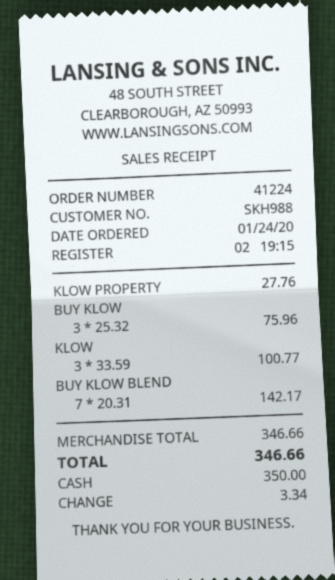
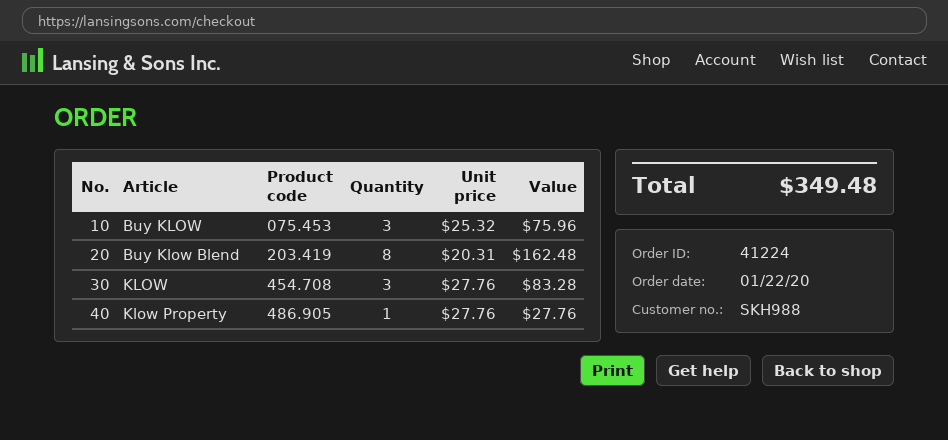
order date: 2020-01-24 -> 2020-01-22
KLOW: 3 x 33.59 = 100.77 -> 3 x 27.76 = 83.28
BUY KLOW BLEND: 7 x 20.31 = 142.17 -> 8 x 20.31 = 162.48
total: 346.66 -> 349.48

